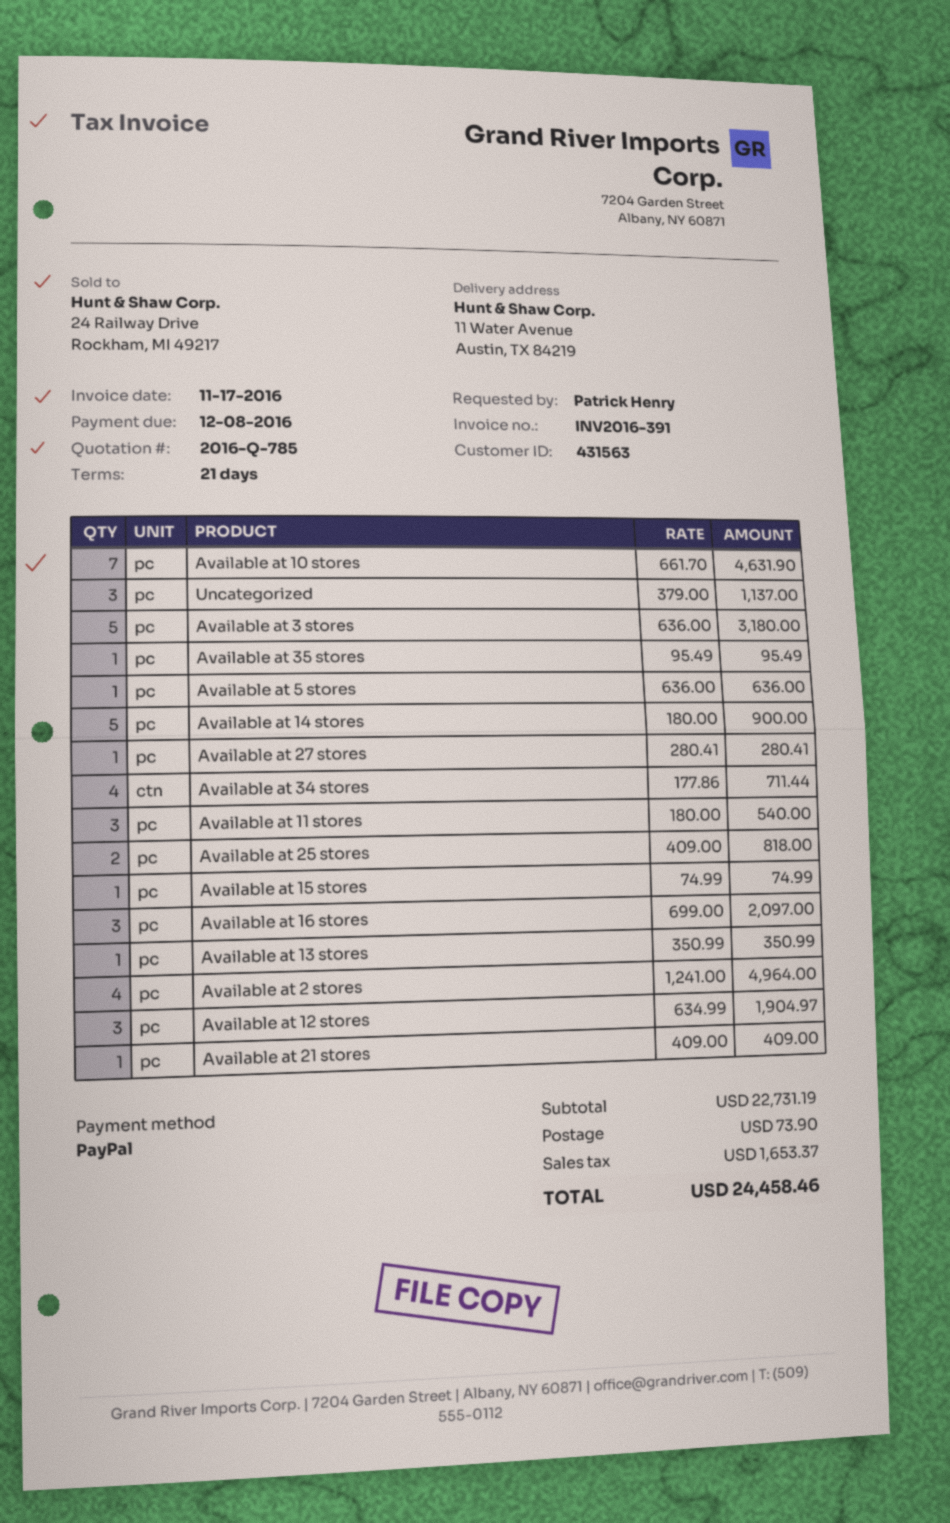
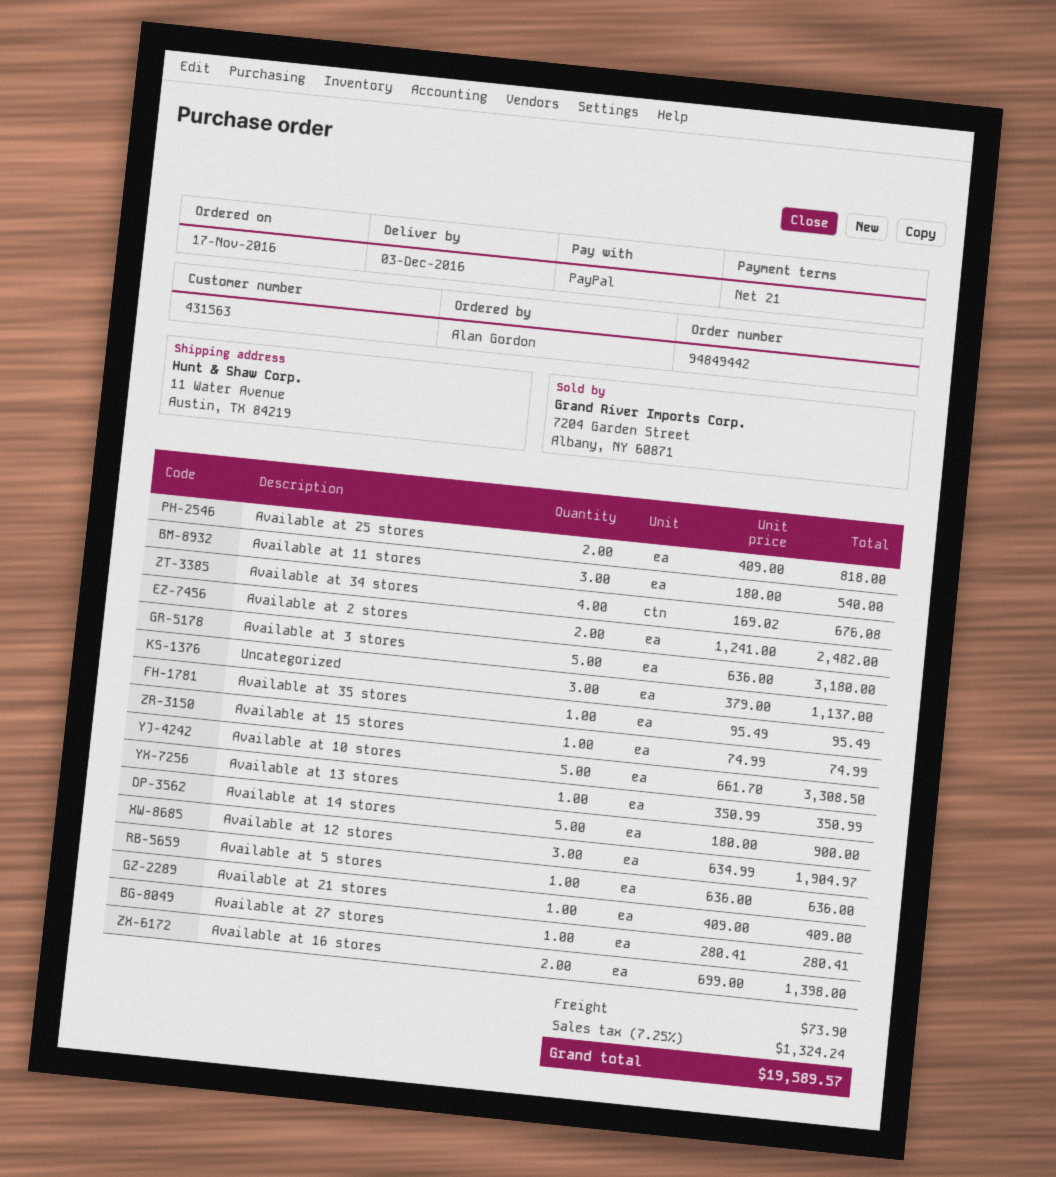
ordered by: Patrick Henry -> Alan Gordon
Available at 10 stores: 7 x 661.70 = 4631.90 -> 5 x 661.70 = 3308.50
Available at 34 stores: 4 x 177.86 = 711.44 -> 4 x 169.02 = 676.08
Available at 16 stores: 3 x 699.00 = 2097.00 -> 2 x 699.00 = 1398.00
Available at 2 stores: 4 x 1241.00 = 4964.00 -> 2 x 1241.00 = 2482.00
tax: 1653.37 -> 1324.24
total: 24458.46 -> 19589.57

